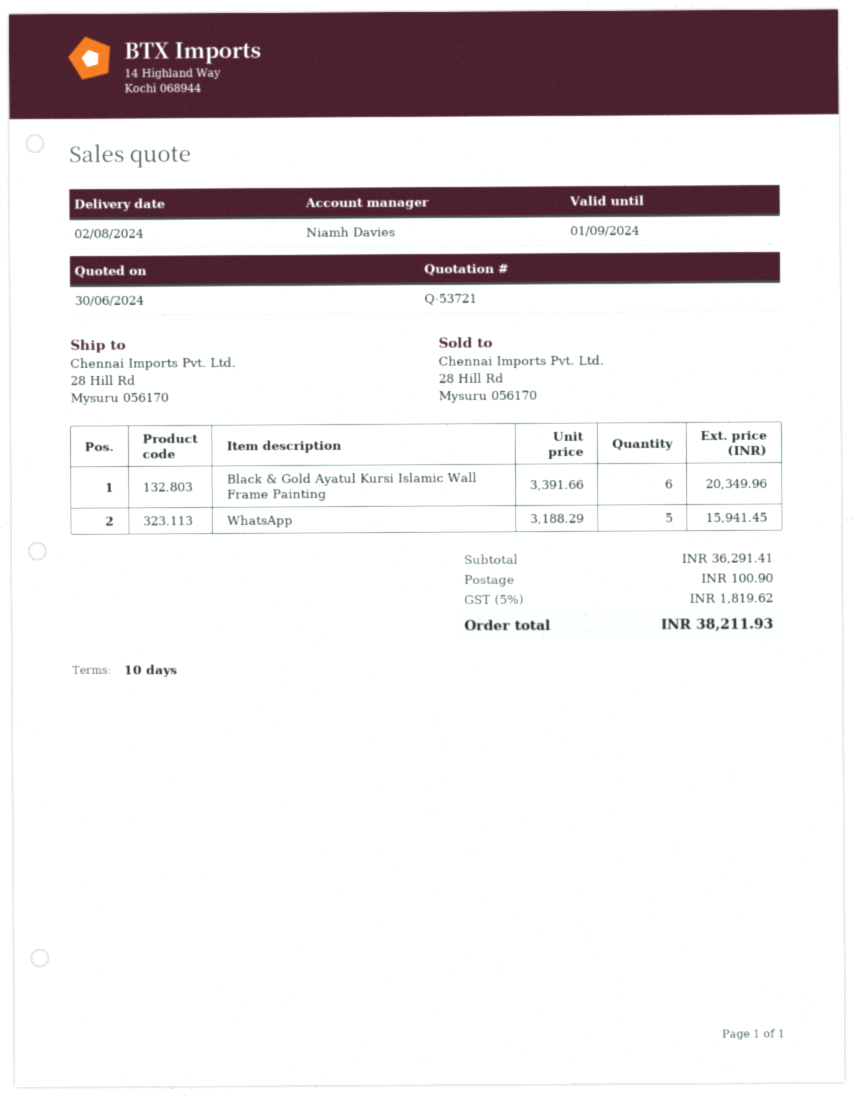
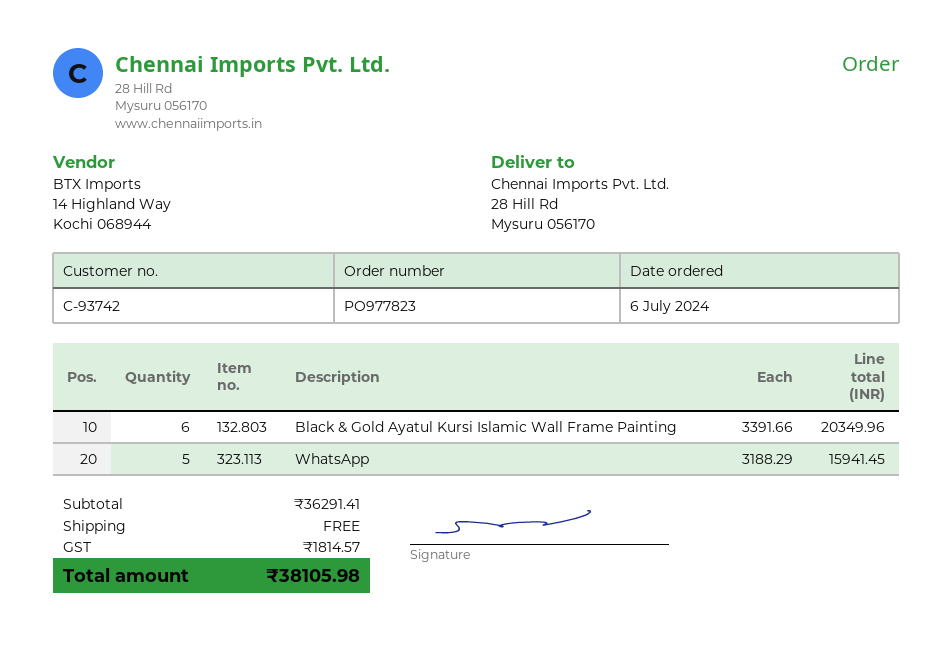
shipping: 100.90 -> 0.00
tax: 1819.62 -> 1814.57
total: 38211.93 -> 38105.98

